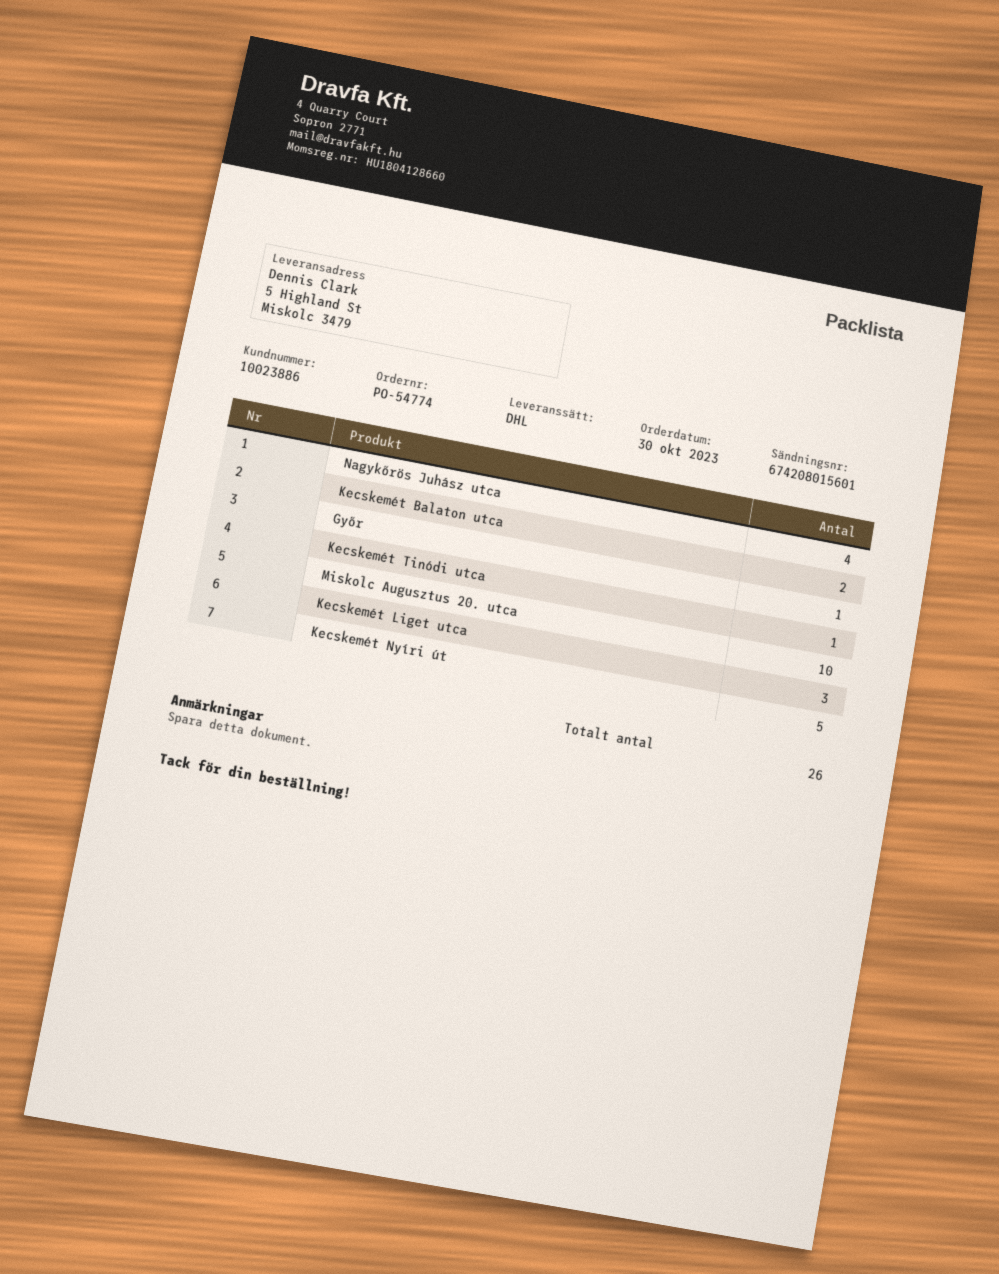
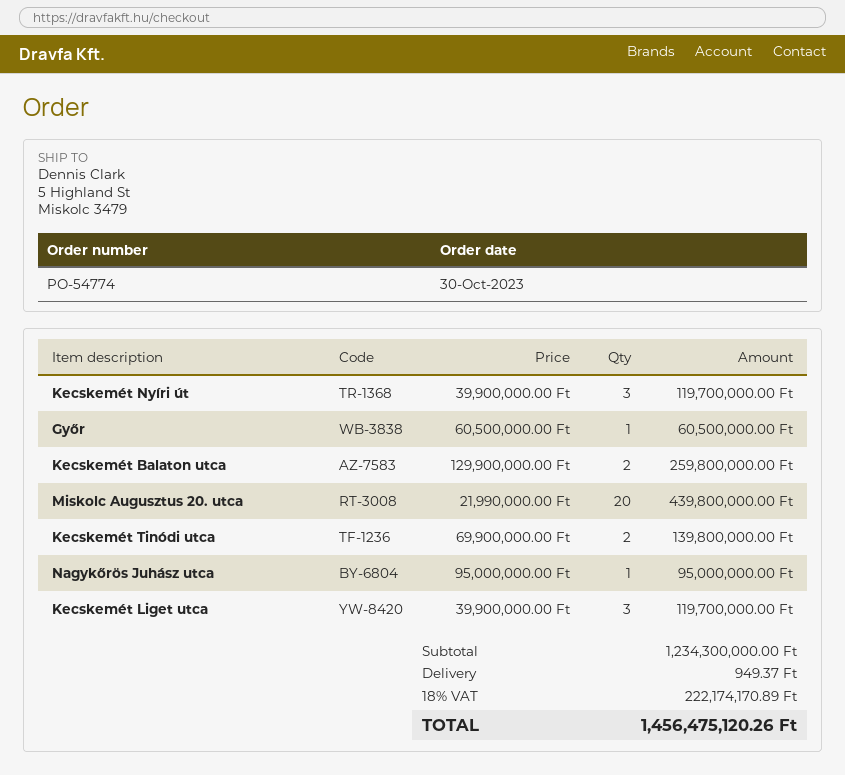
Nagykőrös Juhász utca: 4 -> 1
Kecskemét Tinódi utca: 1 -> 2
Miskolc Augusztus 20. utca: 10 -> 20
Kecskemét Nyíri út: 5 -> 3

